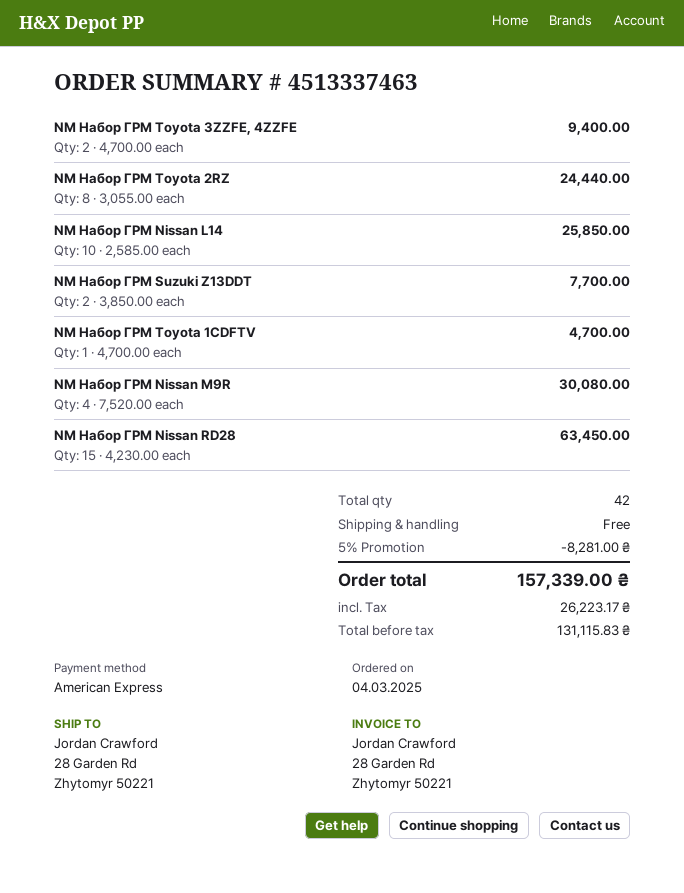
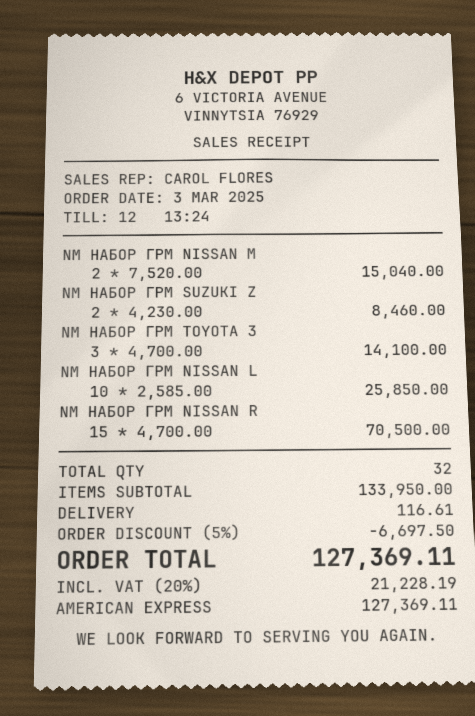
order date: 2025-03-04 -> 2025-03-03
NM Набор ГРМ Toyota 3ZZFE, 4ZZFE: 2 x 4700.00 = 9400.00 -> 3 x 4700.00 = 14100.00
NM Набор ГРМ Toyota 2RZ: 8 x 3055.00 = 24440.00 -> none
NM Набор ГРМ Suzuki Z13DDT: 2 x 3850.00 = 7700.00 -> 2 x 4230.00 = 8460.00
NM Набор ГРМ Toyota 1CDFTV: 1 x 4700.00 = 4700.00 -> none
NM Набор ГРМ Nissan M9R: 4 x 7520.00 = 30080.00 -> 2 x 7520.00 = 15040.00
NM Набор ГРМ Nissan RD28: 15 x 4230.00 = 63450.00 -> 15 x 4700.00 = 70500.00
total quantity: 42 -> 32
discount: 5% = 8281.00 -> 5% = 6697.50
shipping: 0.00 -> 116.61
tax: 26223.17 -> 21228.19
total: 157339.00 -> 127369.11

